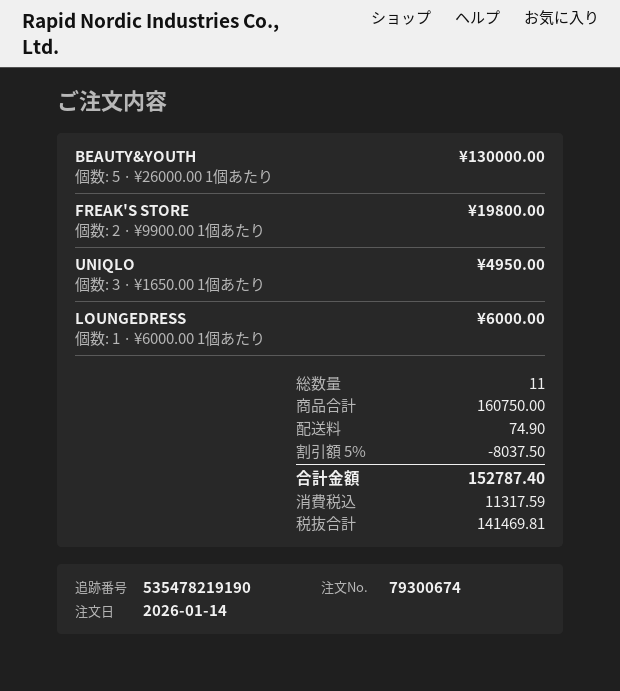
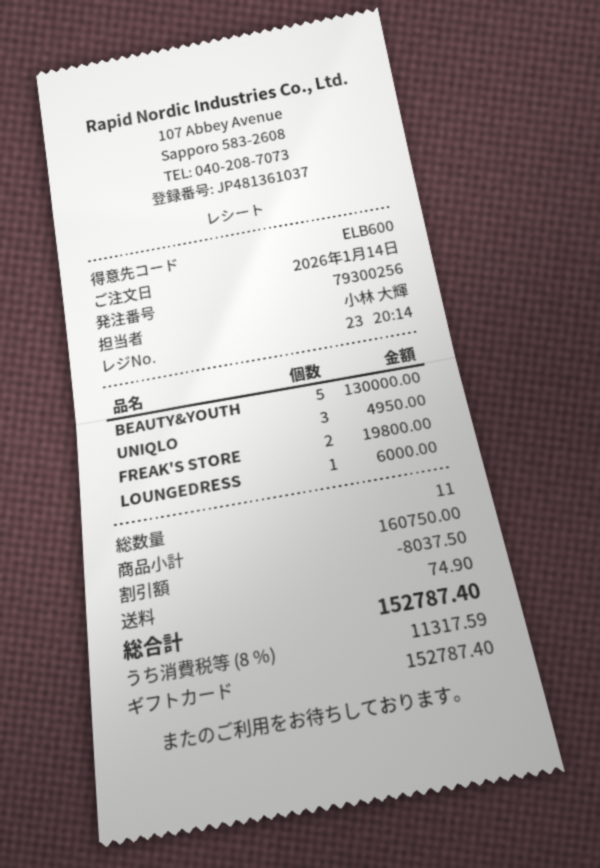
order number: 79300674 -> 79300256

